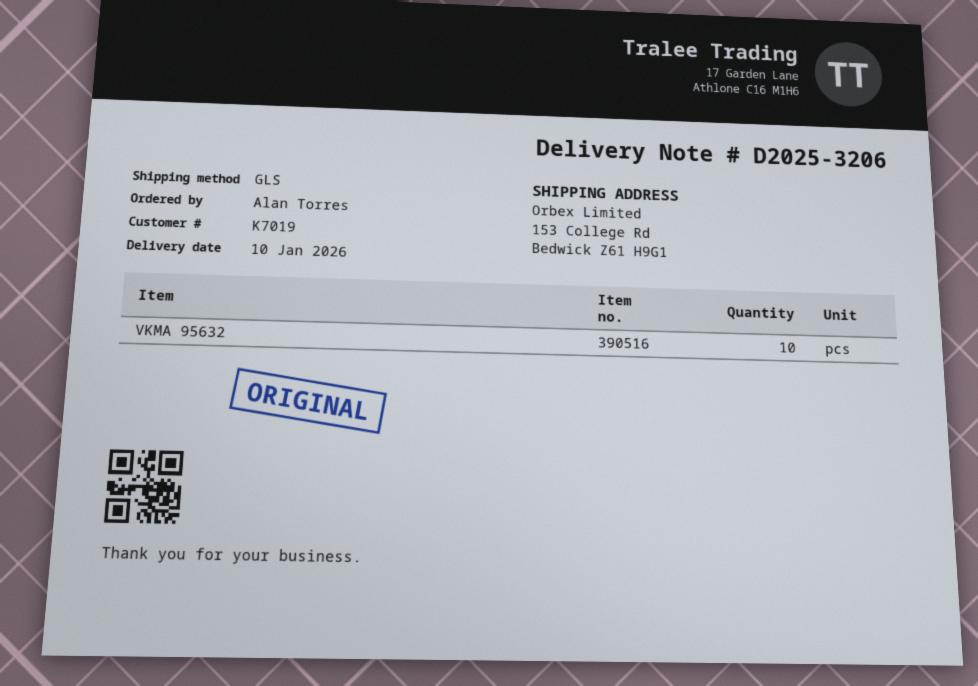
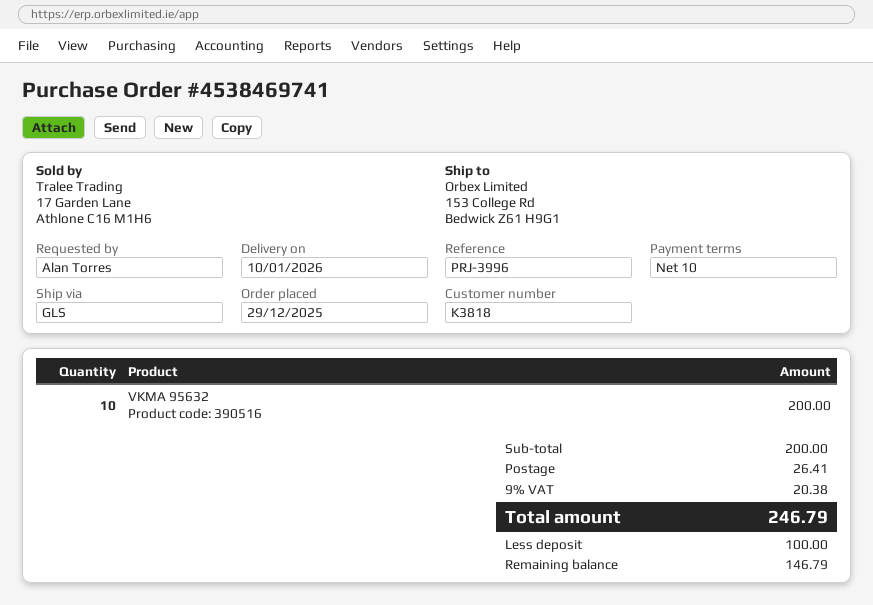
customer number: K7019 -> K3818

